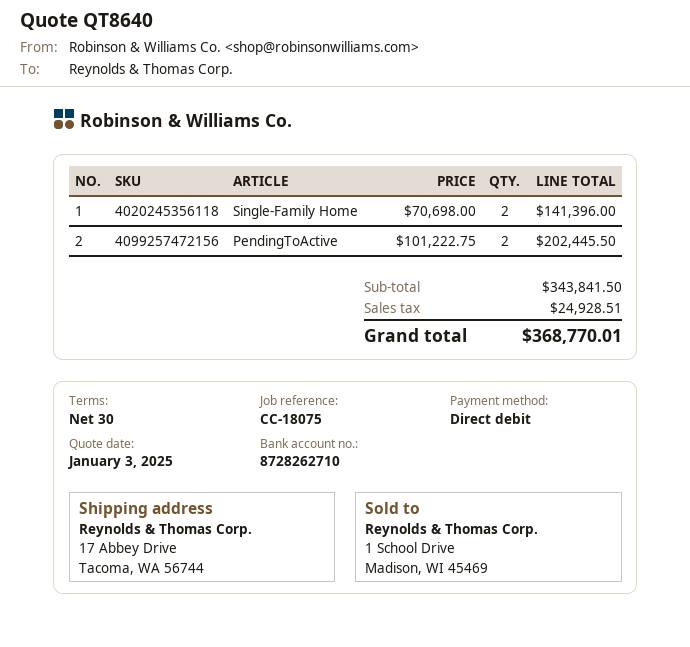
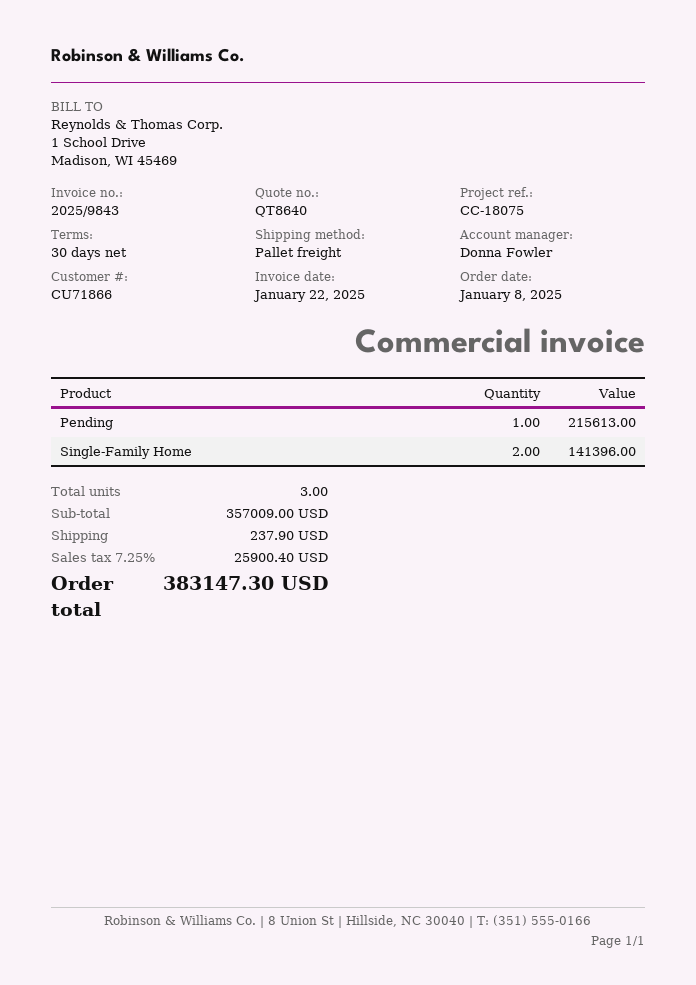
PendingToActive: 2 for 202445.50 -> none
Pending: none -> 1 for 215613.00
subtotal: 343841.50 -> 357009.00
shipping: none -> 237.90
tax: 24928.51 -> 25900.40
total: 368770.01 -> 383147.30

